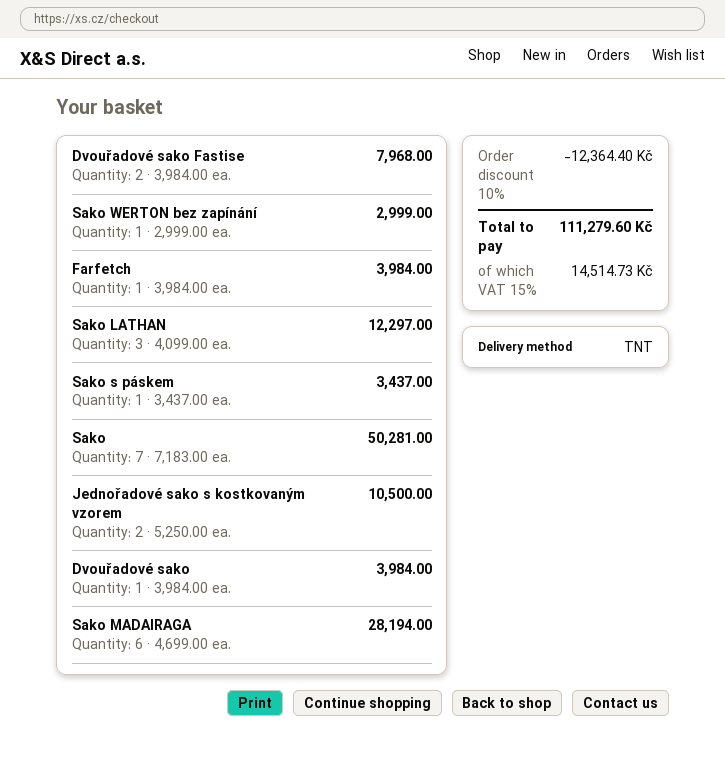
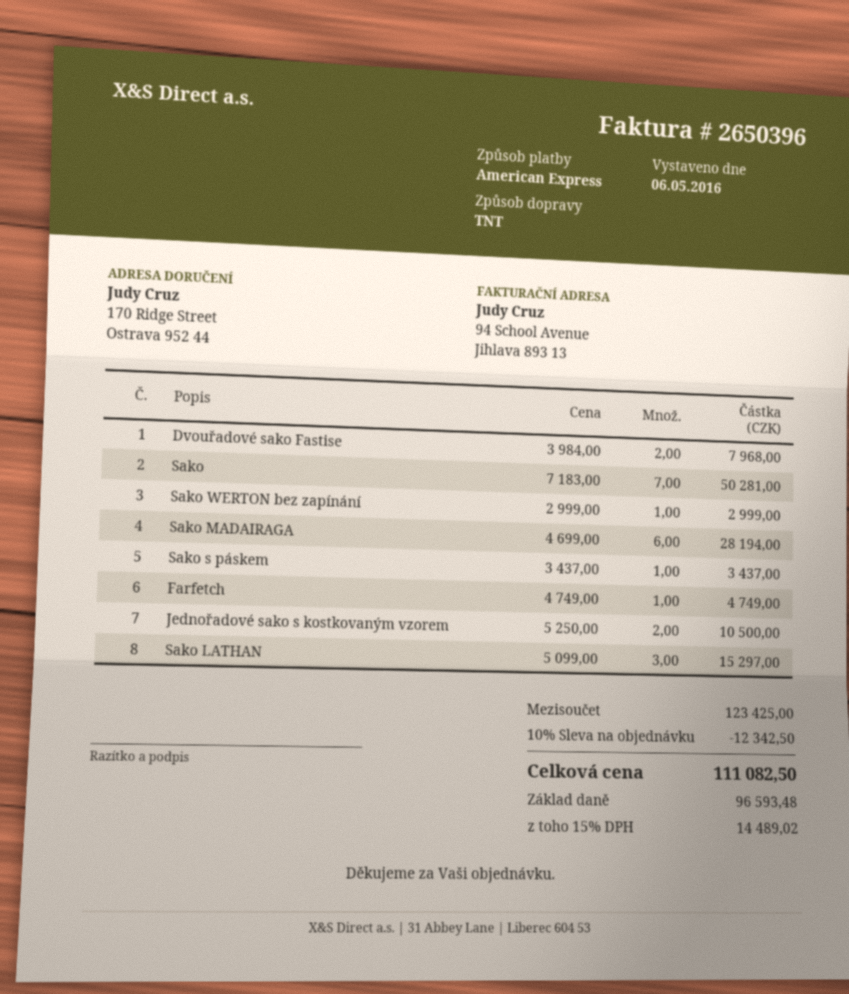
Farfetch: 1 x 3984.00 = 3984.00 -> 1 x 4749.00 = 4749.00
Sako LATHAN: 3 x 4099.00 = 12297.00 -> 3 x 5099.00 = 15297.00
Dvouřadové sako: 1 x 3984.00 = 3984.00 -> none
discount: 10% = 12364.40 -> 10% = 12342.50
tax: 15% = 14514.73 -> 15% = 14489.02
total: 111279.60 -> 111082.50

